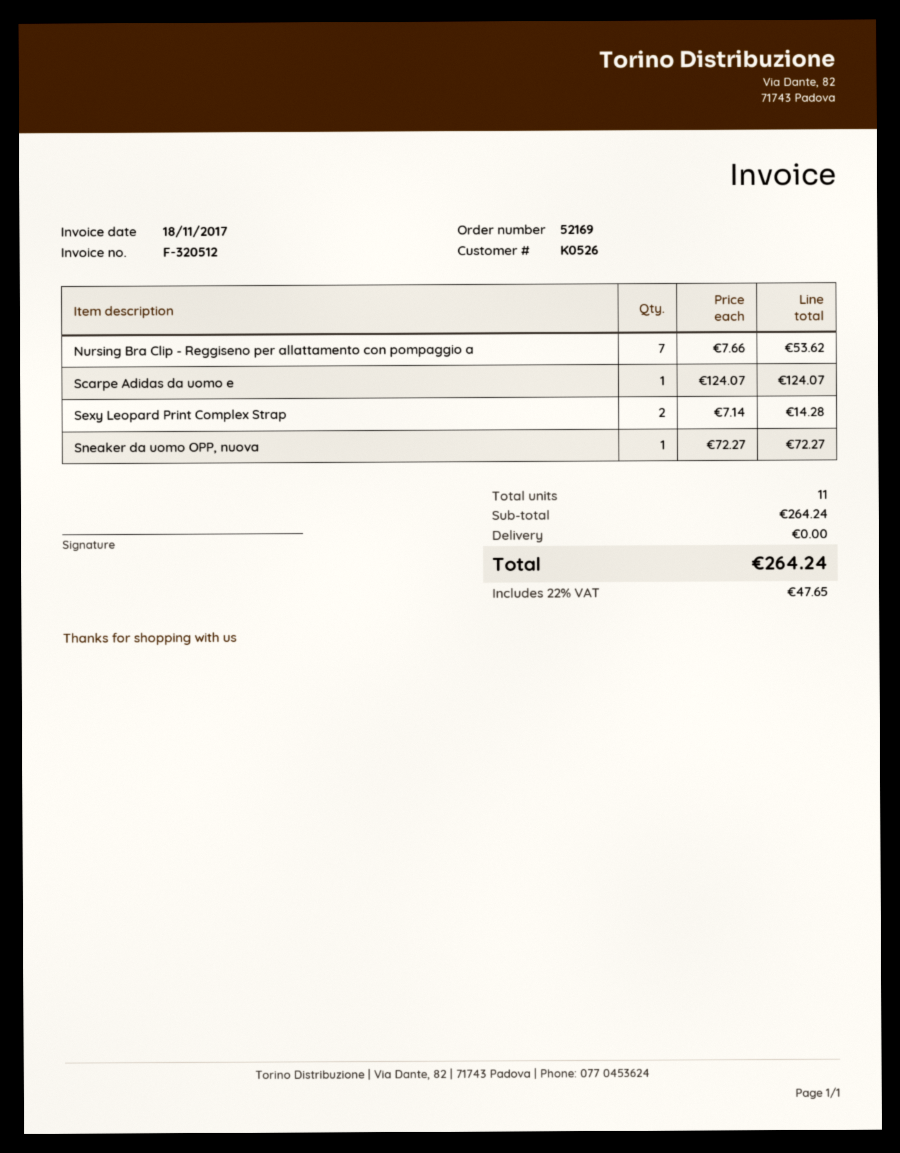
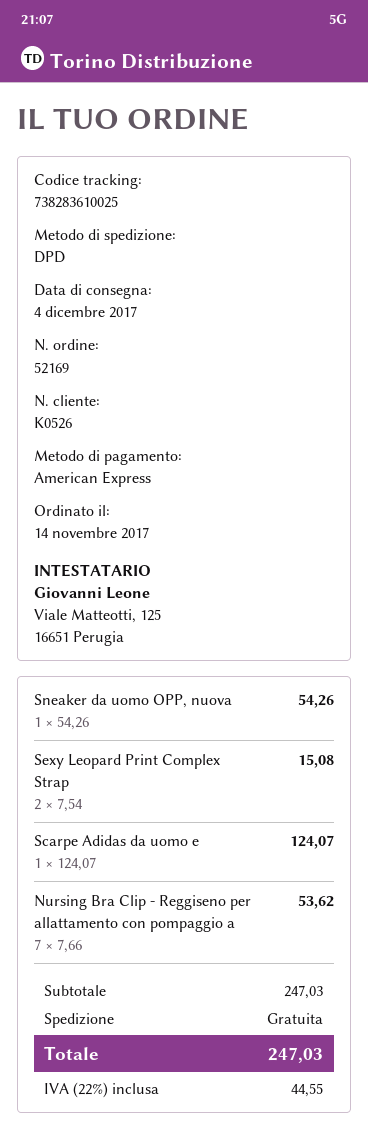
Sexy Leopard Print Complex Strap: 2 x 7.14 = 14.28 -> 2 x 7.54 = 15.08
Sneaker da uomo OPP, nuova: 1 x 72.27 = 72.27 -> 1 x 54.26 = 54.26
subtotal: 264.24 -> 247.03
tax: 22% = 47.65 -> 22% = 44.55
total: 264.24 -> 247.03

